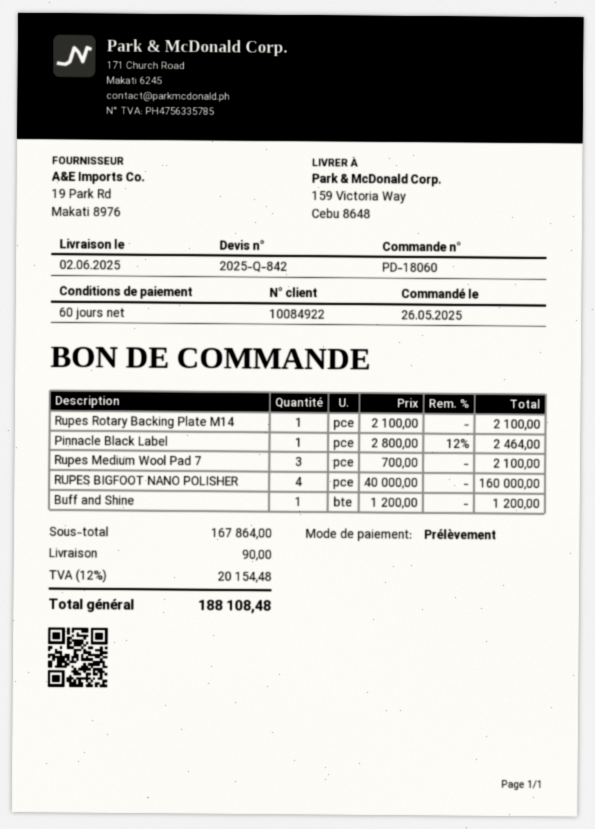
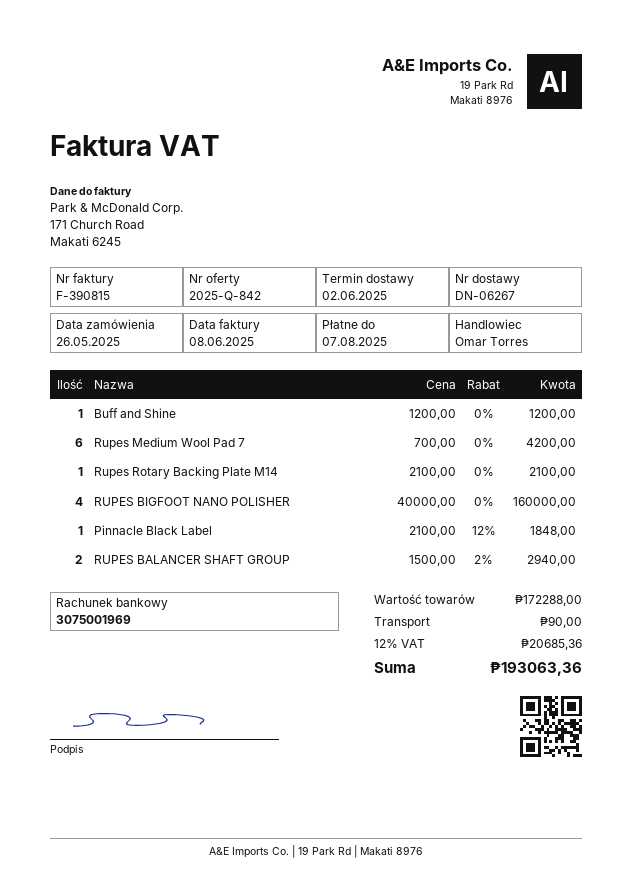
Pinnacle Black Label: 1 x 2800.00 - 12% = 2464.00 -> 1 x 2100.00 - 12% = 1848.00
Rupes Medium Wool Pad 7: 3 x 700.00 = 2100.00 -> 6 x 700.00 = 4200.00
RUPES BALANCER SHAFT GROUP: none -> 2 x 1500.00 - 2% = 2940.00
subtotal: 167864.00 -> 172288.00
tax: 12% = 20154.48 -> 12% = 20685.36
total: 188108.48 -> 193063.36

